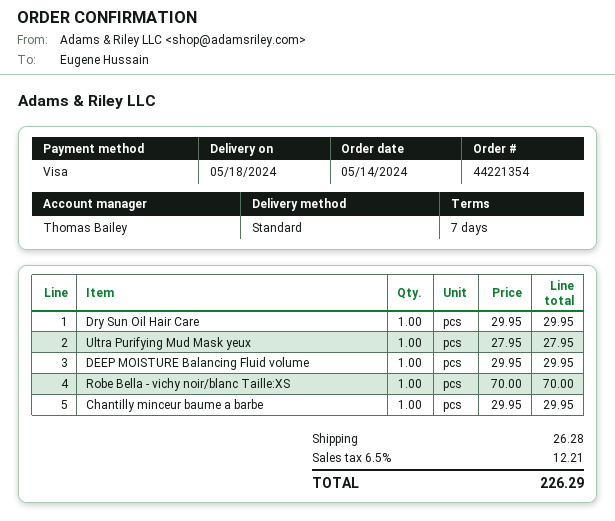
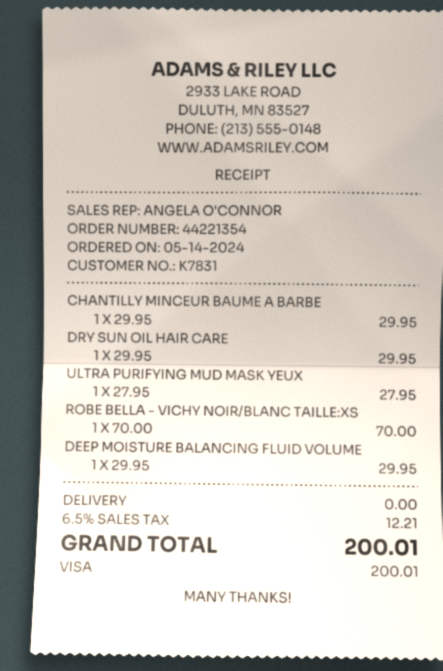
sales rep: Thomas Bailey -> ANGELA O'CONNOR
shipping: 26.28 -> 0.00
total: 226.29 -> 200.01

